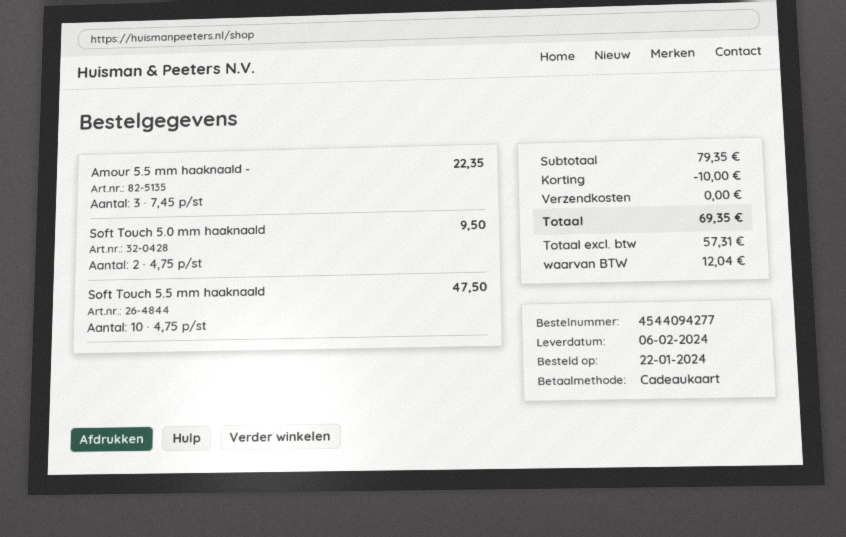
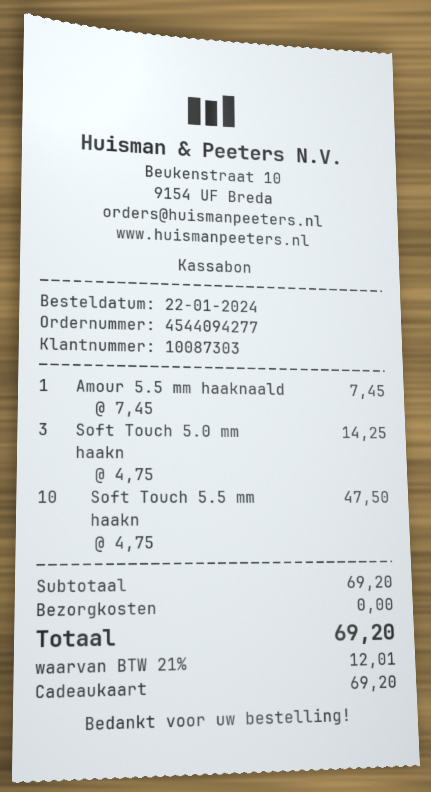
Amour 5.5 mm haaknaald -: 3 x 7.45 = 22.35 -> 1 x 7.45 = 7.45
Soft Touch 5.0 mm haaknaald: 2 x 4.75 = 9.50 -> 3 x 4.75 = 14.25
subtotal: 79.35 -> 69.20
discount: 10.00 -> none
tax: 12.04 -> 12.01
total: 69.35 -> 69.20

